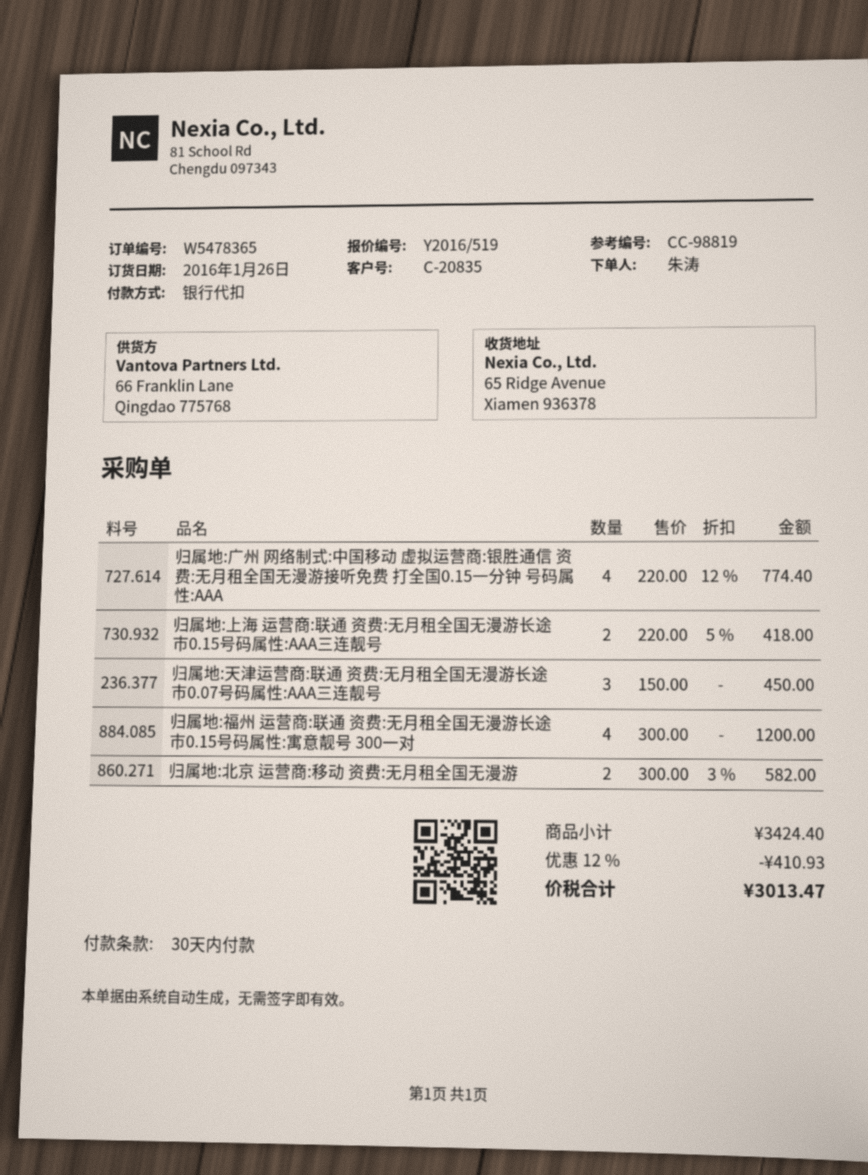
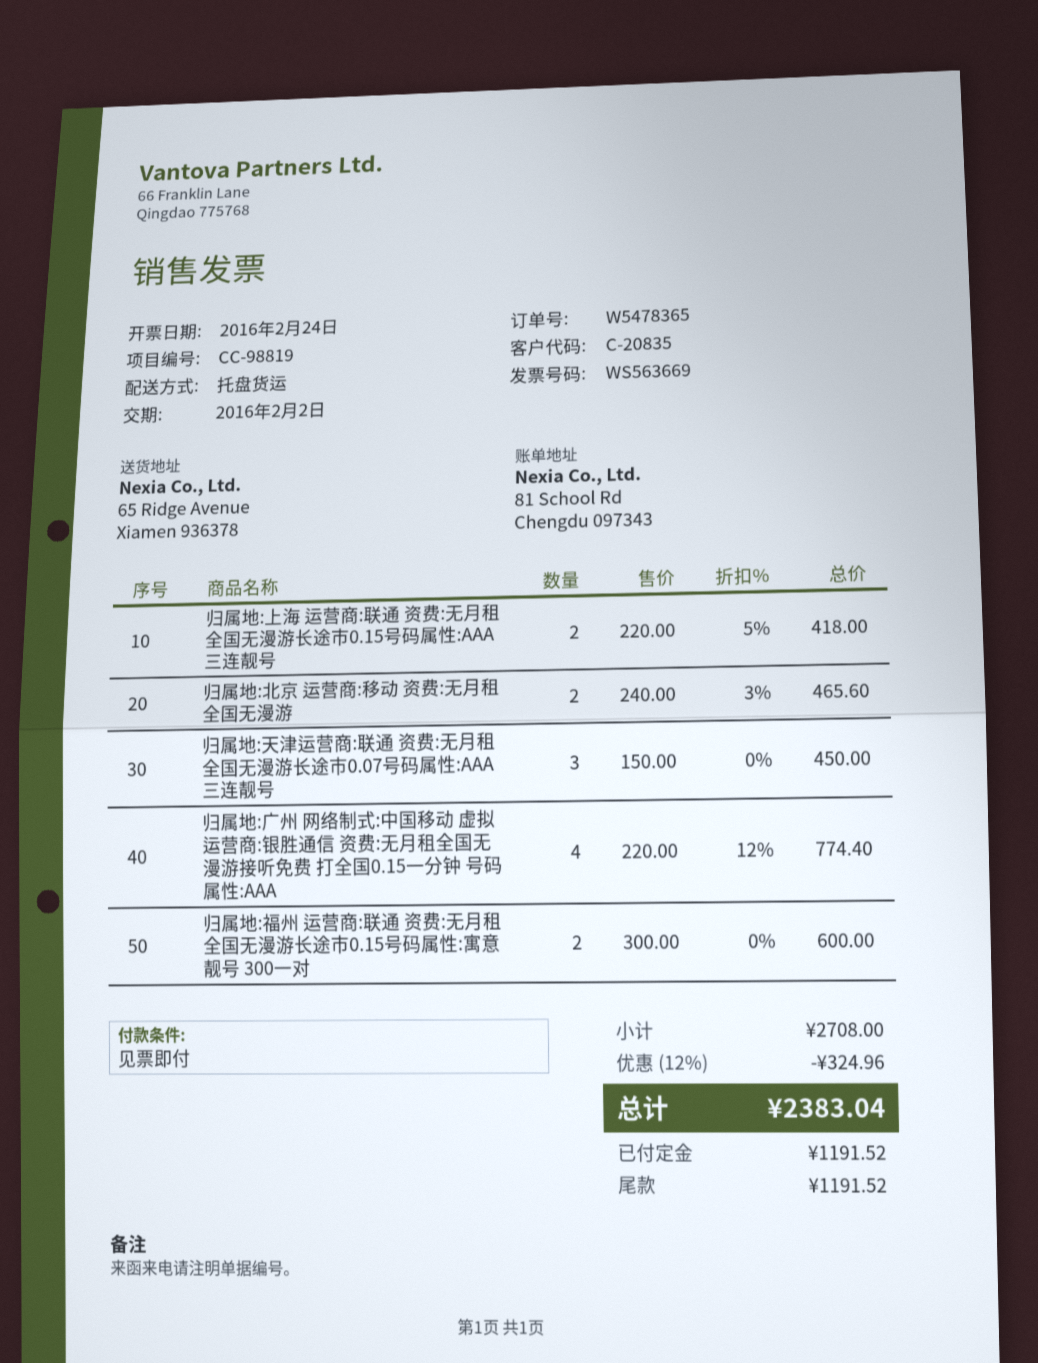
payment terms: 30 days -> on receipt
归属地:福州 运营商:联通 资费:无月租全国无漫游长途市0.15号码属性:寓意靓号 300一对: 4 x 300.00 = 1200.00 -> 2 x 300.00 = 600.00
归属地:北京 运营商:移动 资费:无月租全国无漫游: 2 x 300.00 - 3% = 582.00 -> 2 x 240.00 - 3% = 465.60
subtotal: 3424.40 -> 2708.00
discount: 12% = 410.93 -> 12% = 324.96
total: 3013.47 -> 2383.04

